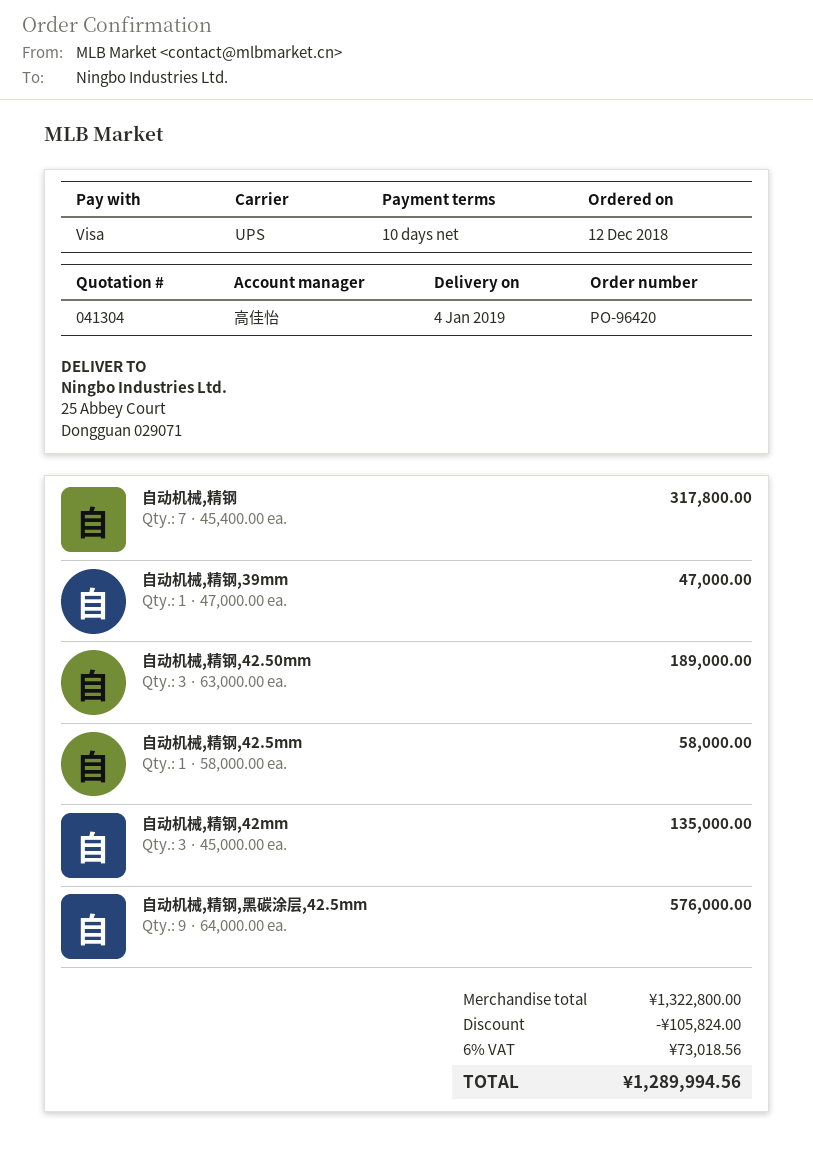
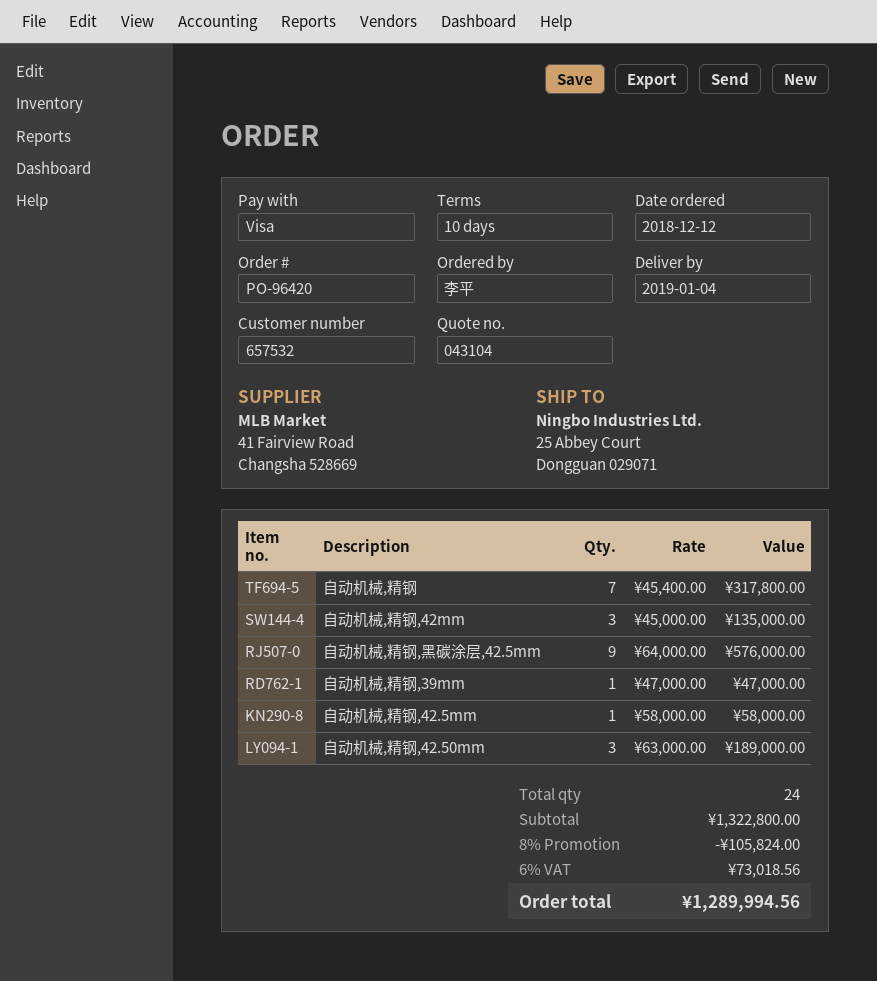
quote number: 041304 -> 043104

